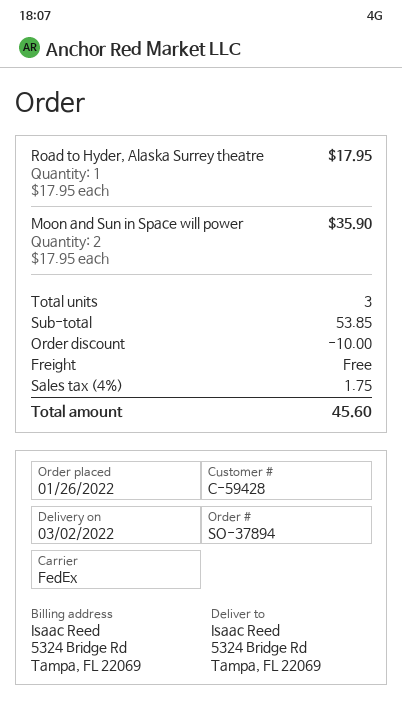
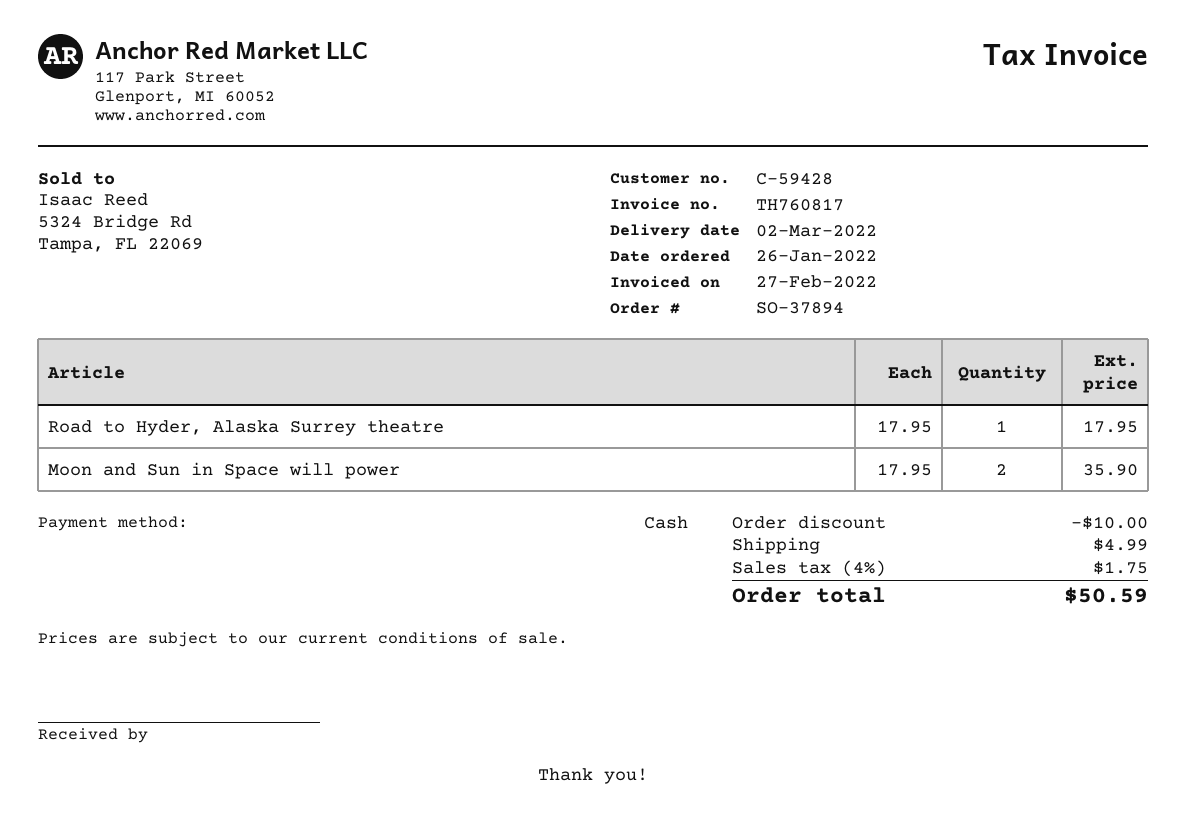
shipping: 0.00 -> 4.99
total: 45.60 -> 50.59

